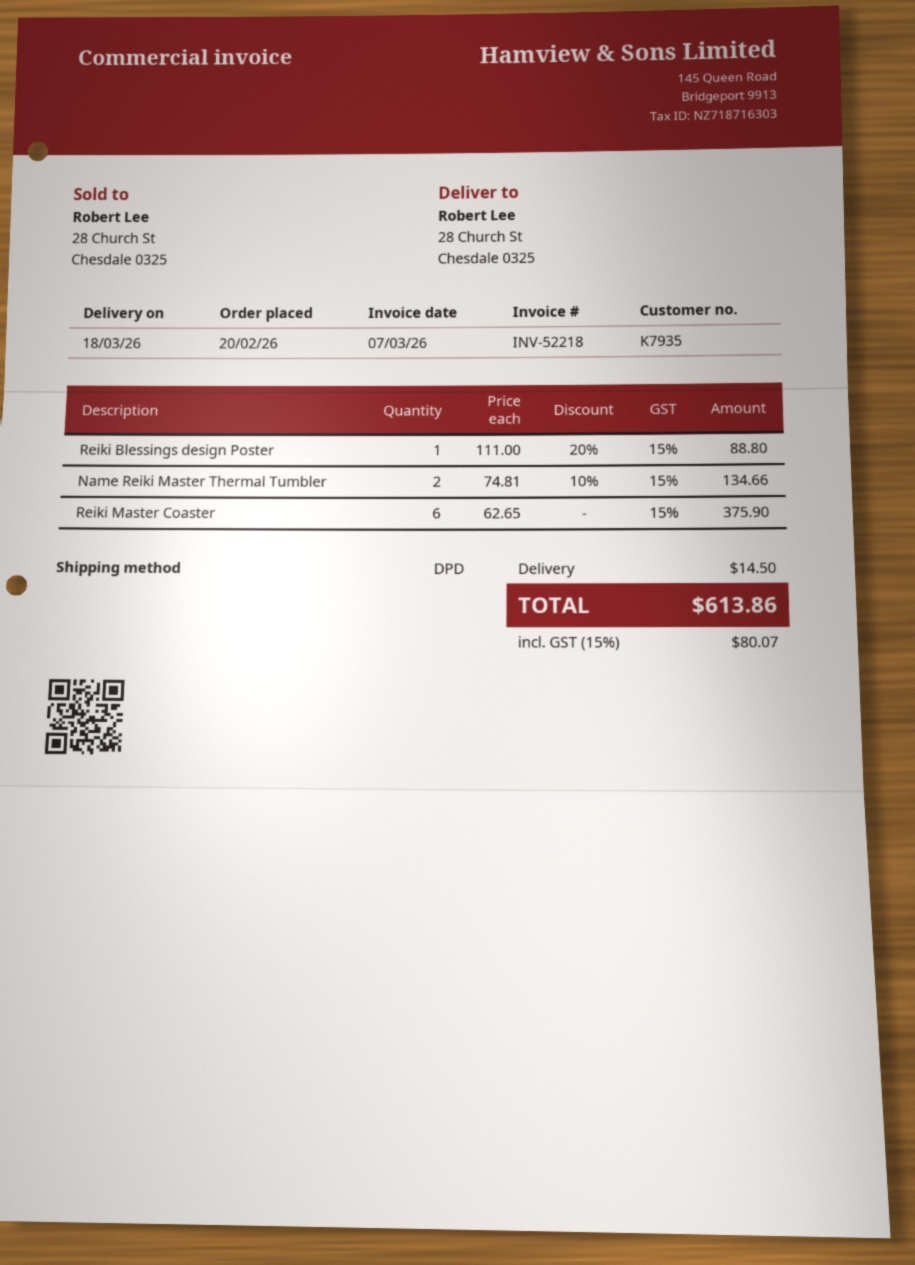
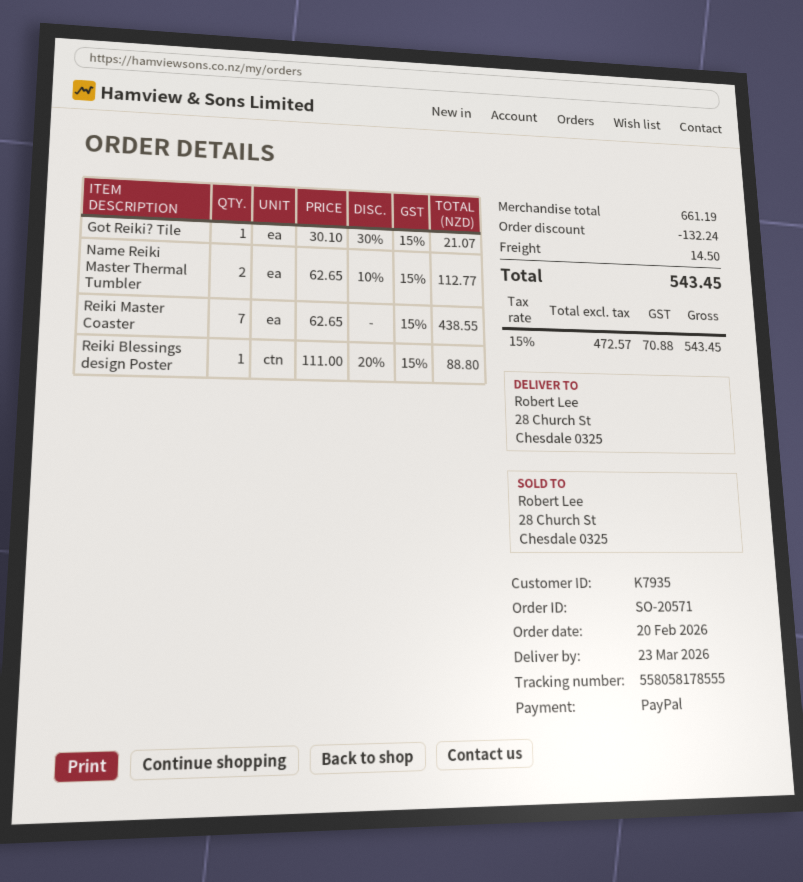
delivery date: 2026-03-18 -> 2026-03-23
Name Reiki Master Thermal Tumbler: 2 x 74.81 - 10% = 134.66 -> 2 x 62.65 - 10% = 112.77
Reiki Master Coaster: 6 x 62.65 = 375.90 -> 7 x 62.65 = 438.55
Got Reiki? Tile: none -> 1 x 30.10 - 30% = 21.07
discount: none -> 132.24
tax: 15% = 80.07 -> 15% = 70.88
total: 613.86 -> 543.45

